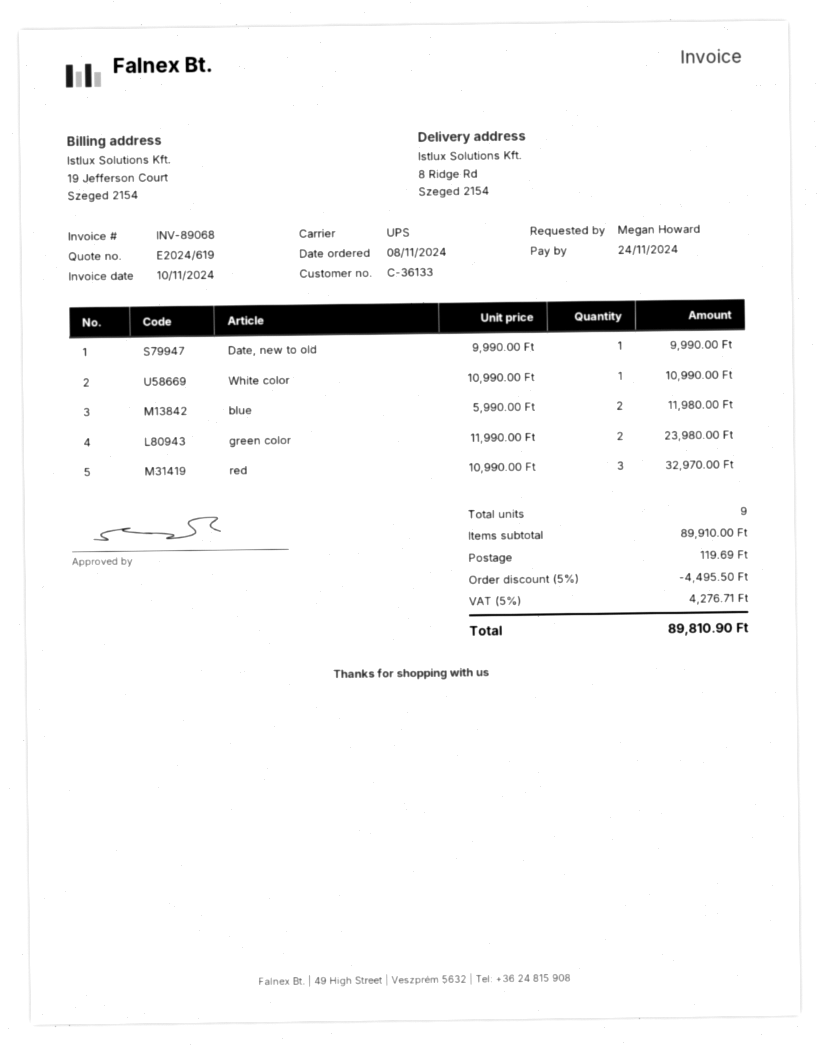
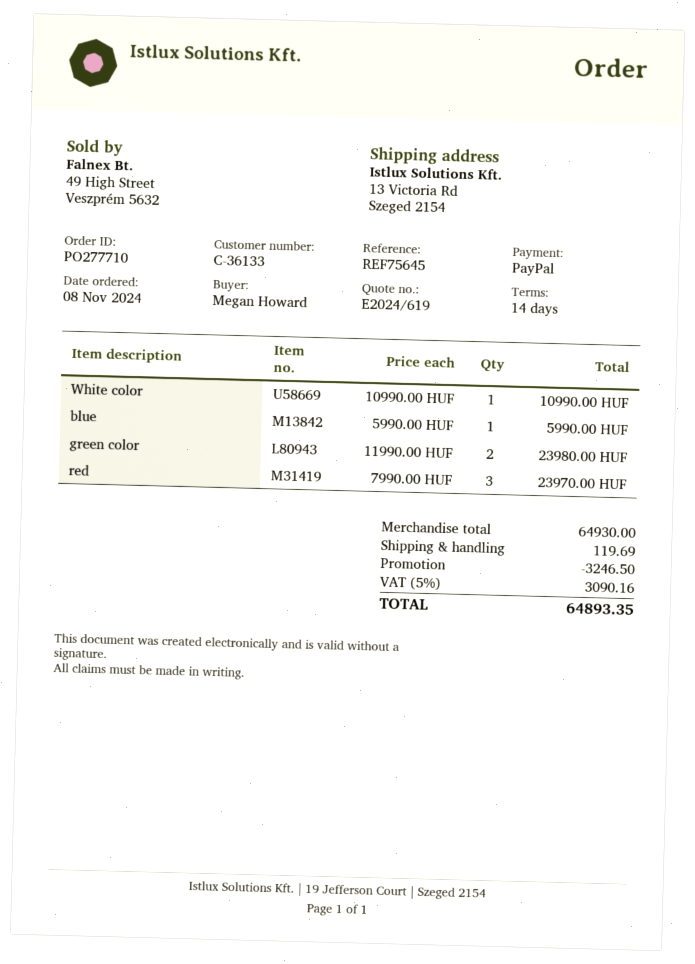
ship to: 8 Ridge Rd, Szeged 2154 -> 13 Victoria Rd, Szeged 2154
Date, new to old: 1 x 9990.00 = 9990.00 -> none
blue: 2 x 5990.00 = 11980.00 -> 1 x 5990.00 = 5990.00
red: 3 x 10990.00 = 32970.00 -> 3 x 7990.00 = 23970.00
subtotal: 89910.00 -> 64930.00
discount: 4495.50 -> 3246.50
tax: 5% = 4276.71 -> 5% = 3090.16
total: 89810.90 -> 64893.35

